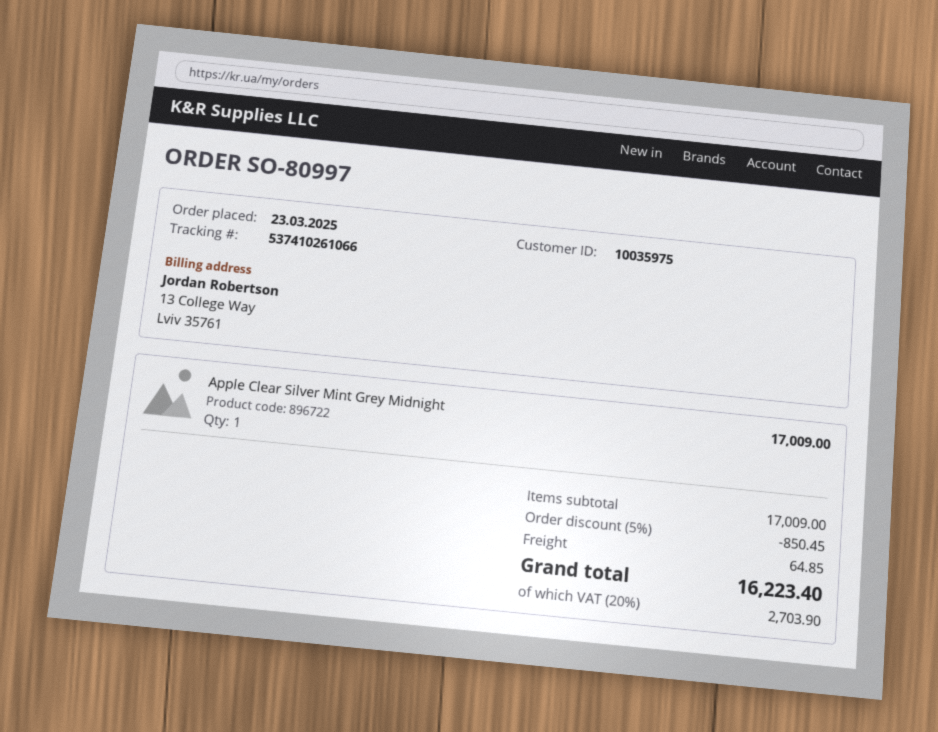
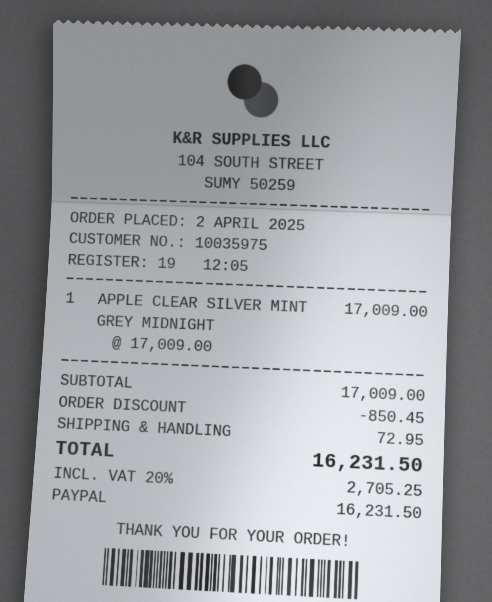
order date: 2025-03-23 -> 2025-04-02
shipping: 64.85 -> 72.95
tax: 20% = 2703.90 -> 20% = 2705.25
total: 16223.40 -> 16231.50

